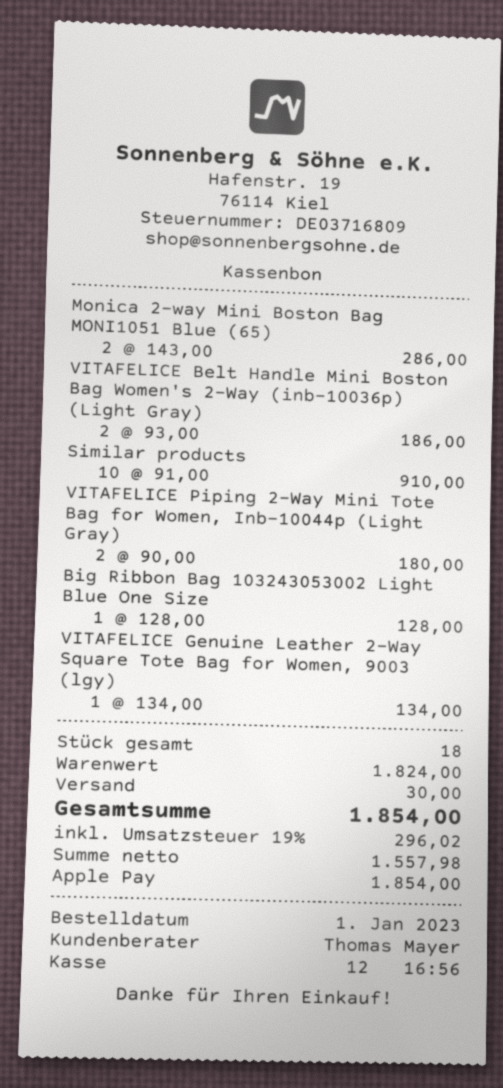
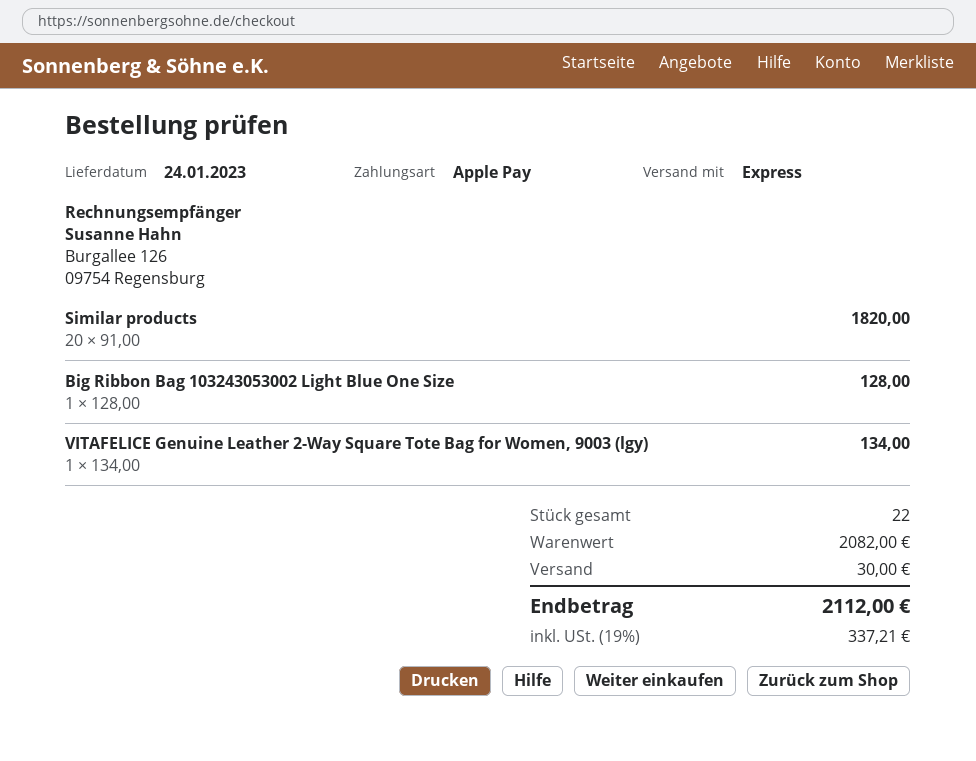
Monica 2-way Mini Boston Bag MONI1051 Blue (65): 2 x 143.00 = 286.00 -> none
VITAFELICE Belt Handle Mini Boston Bag Women's 2-Way (inb-10036p) (Light Gray): 2 x 93.00 = 186.00 -> none
Similar products: 10 x 91.00 = 910.00 -> 20 x 91.00 = 1820.00
VITAFELICE Piping 2-Way Mini Tote Bag for Women, Inb-10044p (Light Gray): 2 x 90.00 = 180.00 -> none
total quantity: 18 -> 22
subtotal: 1824.00 -> 2082.00
tax: 19% = 296.02 -> 19% = 337.21
total: 1854.00 -> 2112.00

